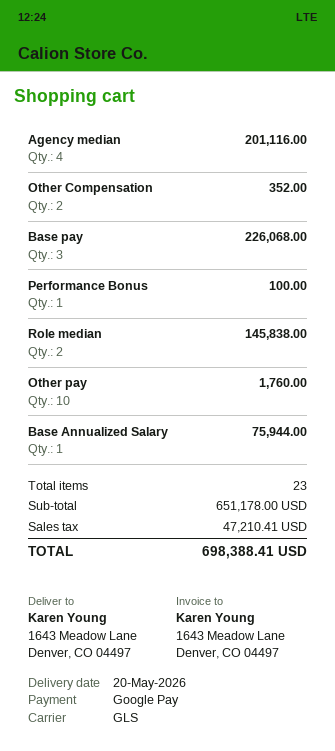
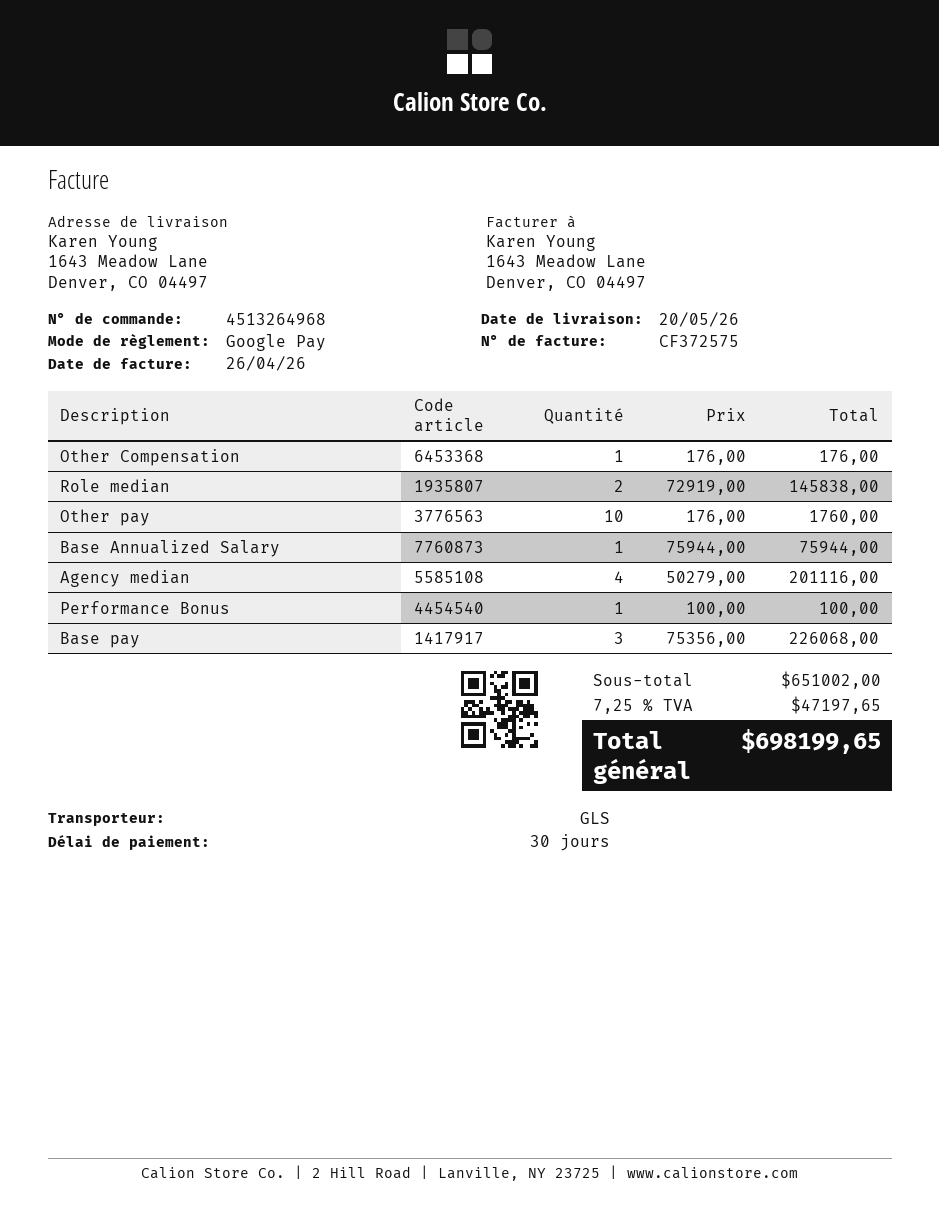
Other Compensation: 2 for 352.00 -> 1 for 176.00
subtotal: 651178.00 -> 651002.00
tax: 47210.41 -> 47197.65
total: 698388.41 -> 698199.65

